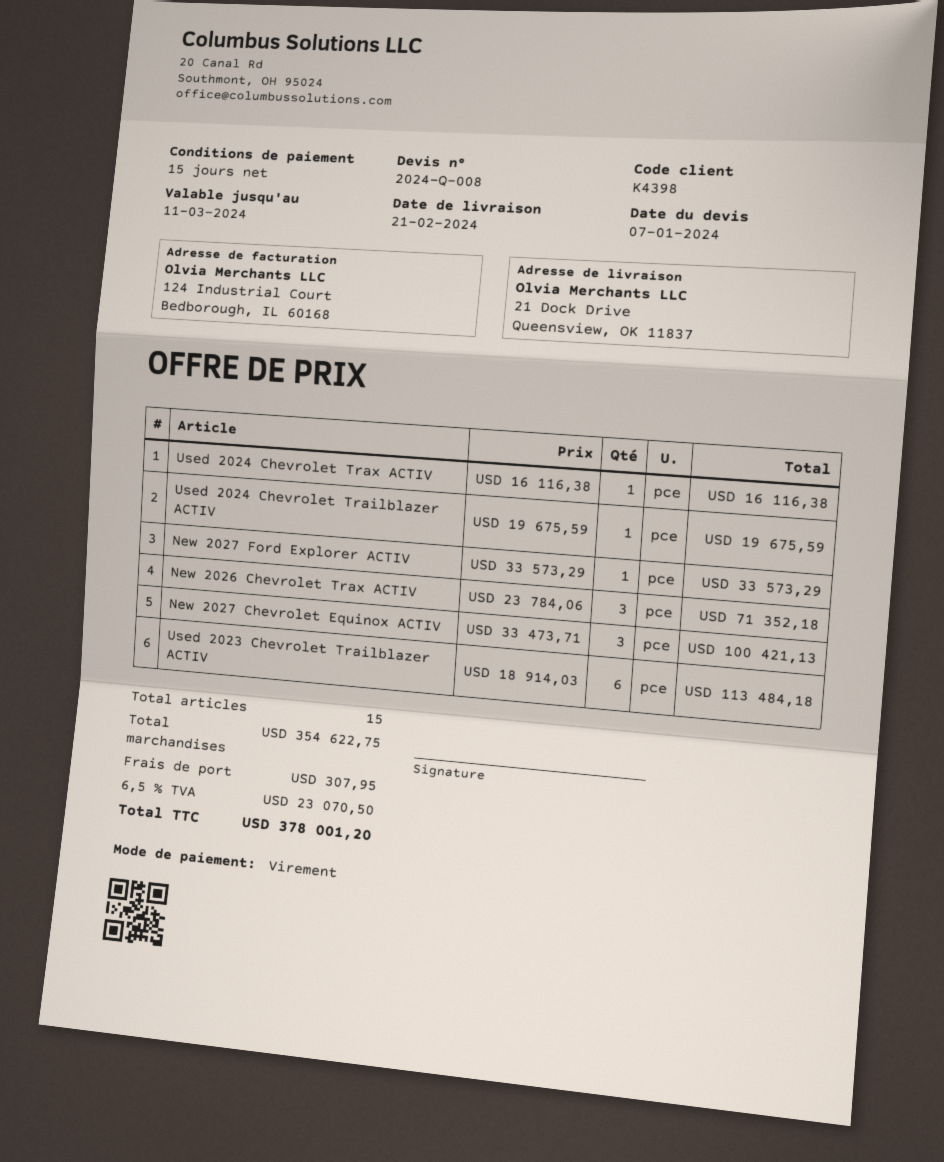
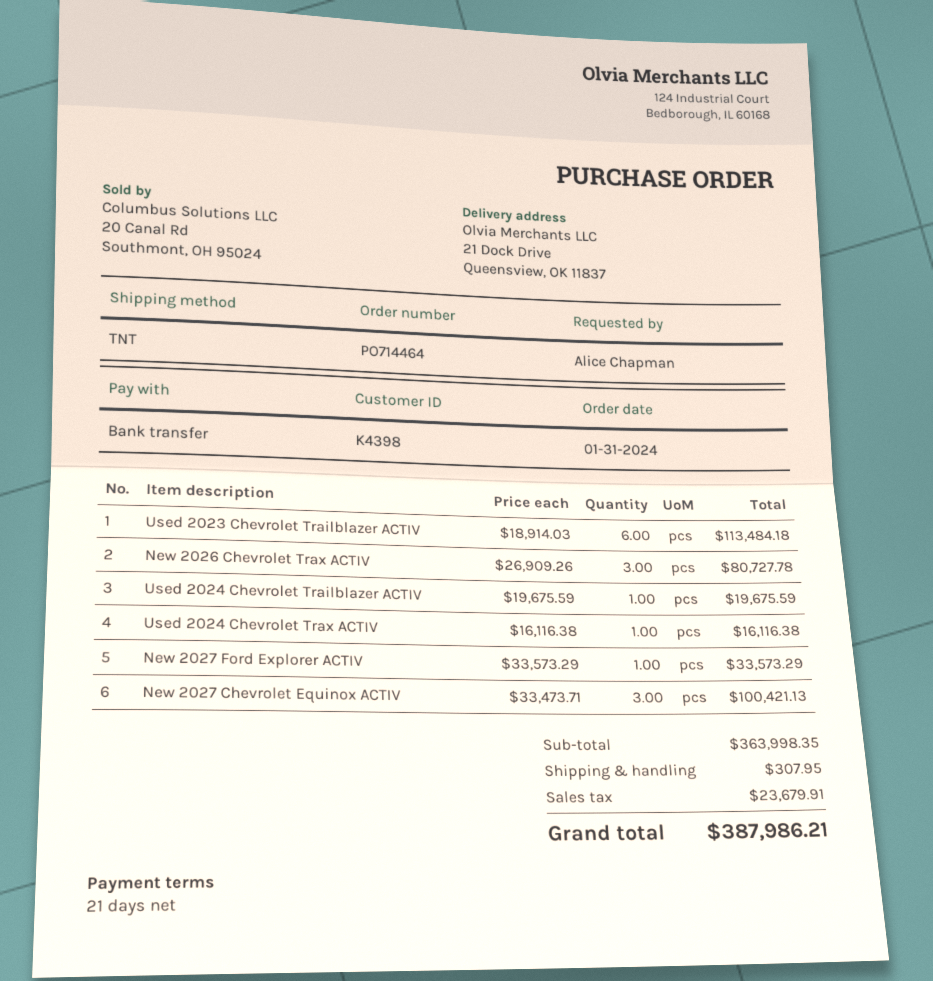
payment terms: 15 days -> 21 days
New 2026 Chevrolet Trax ACTIV: 3 x 23784.06 = 71352.18 -> 3 x 26909.26 = 80727.78
subtotal: 354622.75 -> 363998.35
tax: 23070.50 -> 23679.91
total: 378001.20 -> 387986.21

